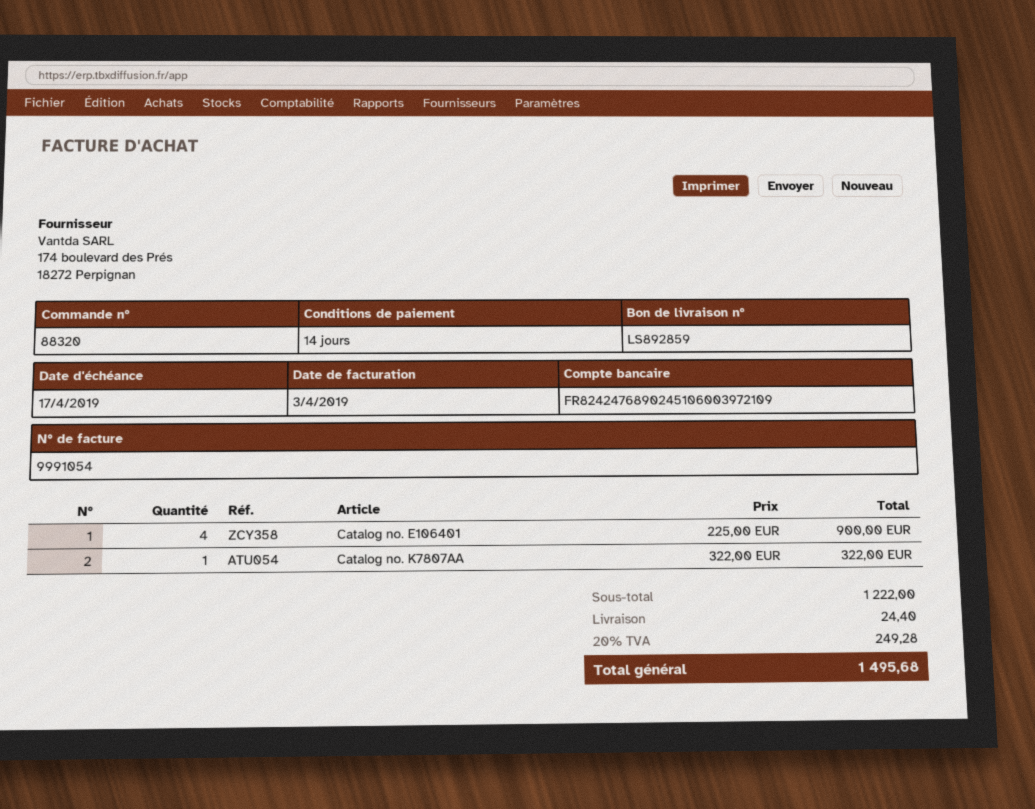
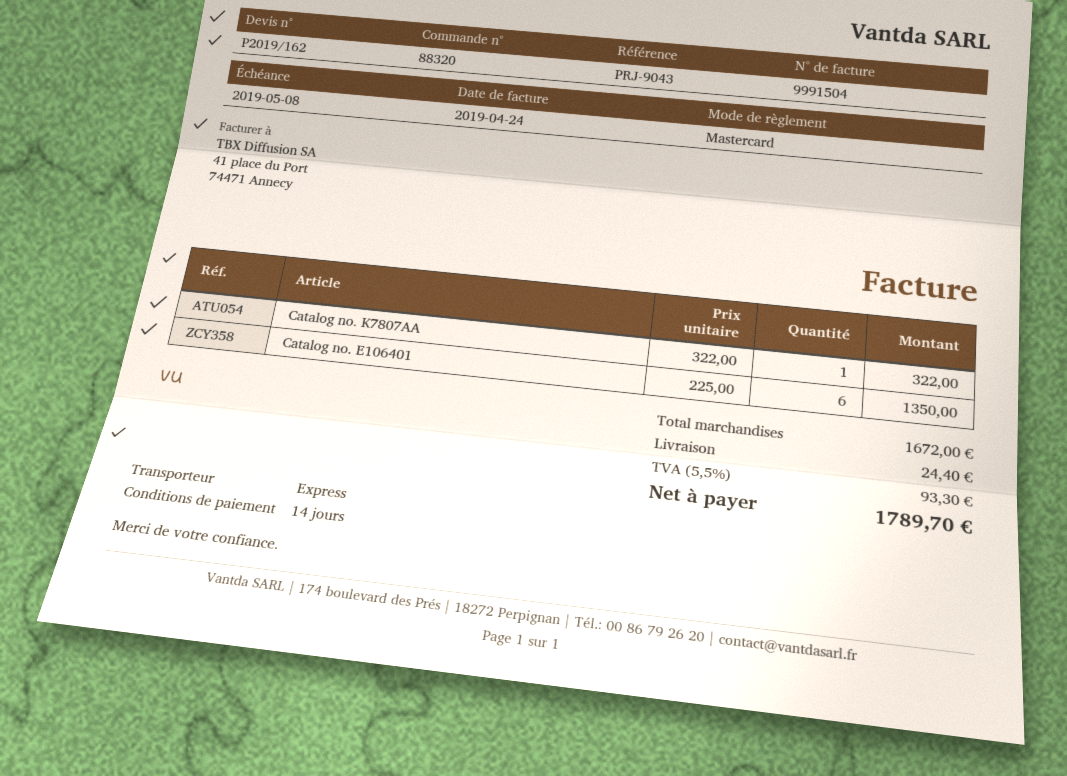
invoice number: 9991054 -> 9991504
invoice date: 2019-04-03 -> 2019-04-24
due date: 2019-04-17 -> 2019-05-08
Catalog no. E106401: 4 x 225.00 = 900.00 -> 6 x 225.00 = 1350.00
subtotal: 1222.00 -> 1672.00
tax: 20% = 249.28 -> 5.5% = 93.30
total: 1495.68 -> 1789.70

